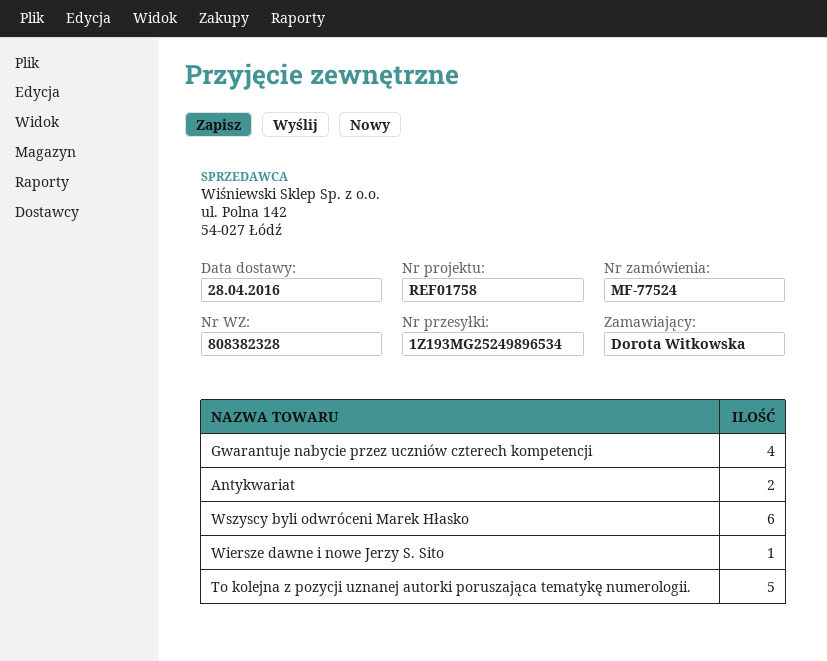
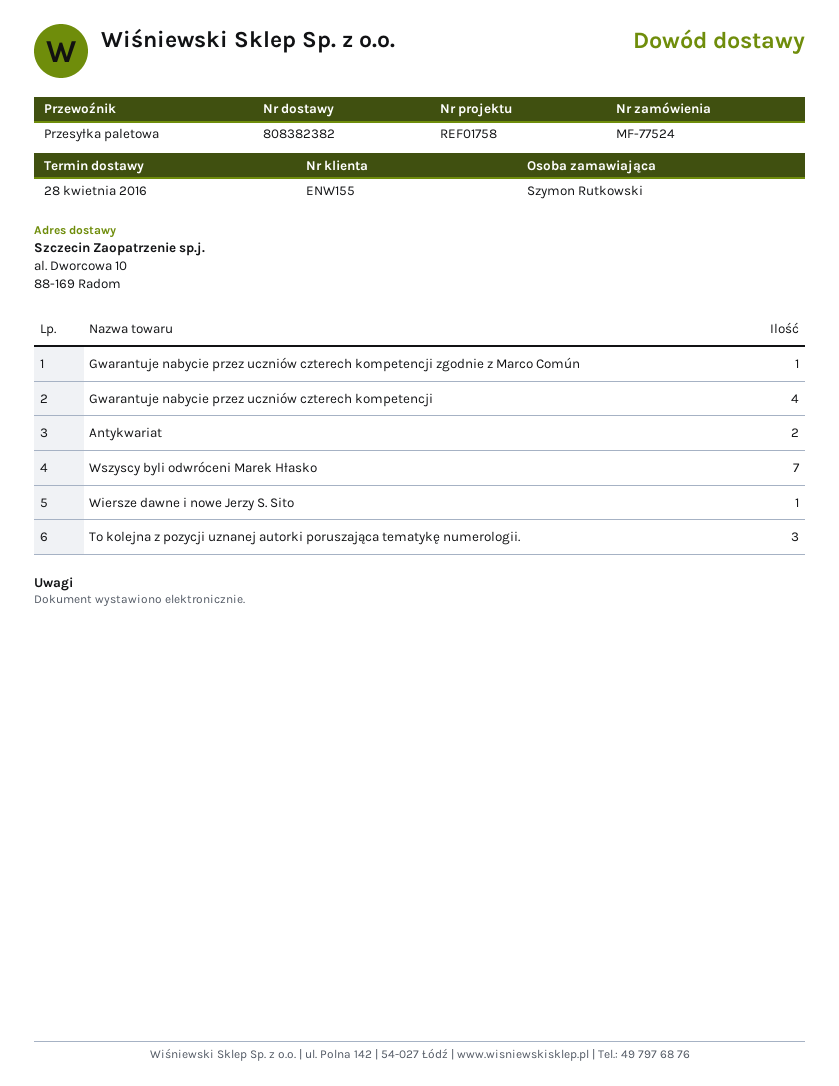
delivery note number: 808382328 -> 808382382
ordered by: Dorota Witkowska -> Szymon Rutkowski
Wszyscy byli odwróceni Marek Hłasko: 6 -> 7
To kolejna z pozycji uznanej autorki poruszająca tematykę numerologii.: 5 -> 3
Gwarantuje nabycie przez uczniów czterech kompetencji zgodnie z Marco Común: none -> 1

